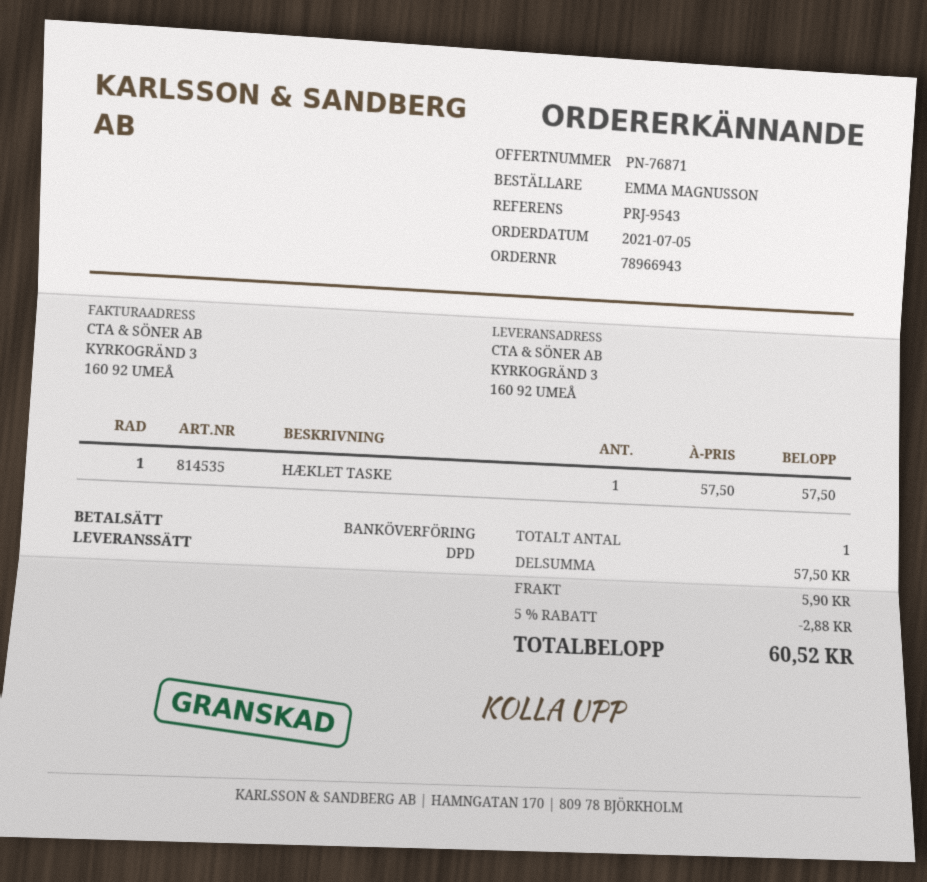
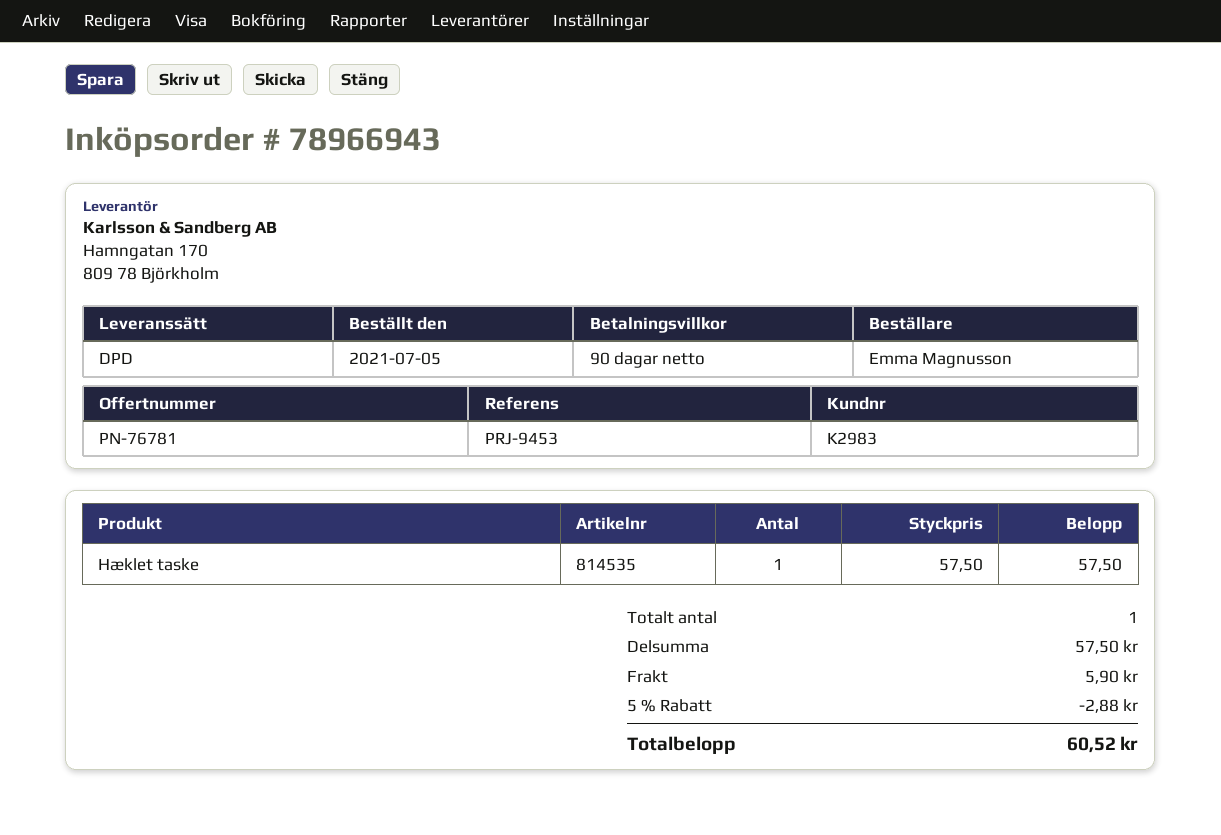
quote number: PN-76871 -> PN-76781
reference: PRJ-9543 -> PRJ-9453

